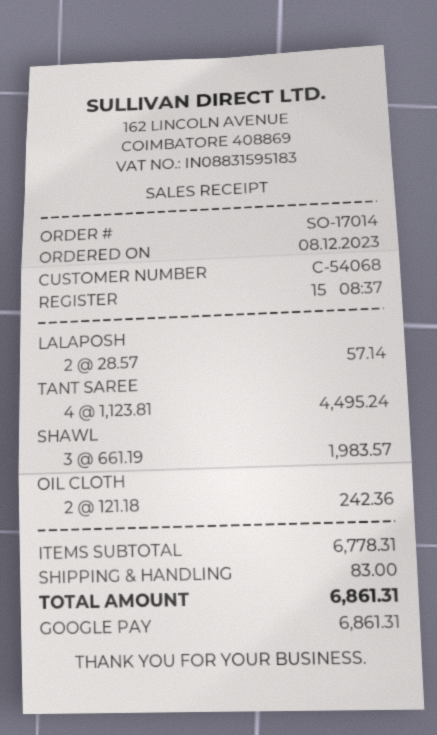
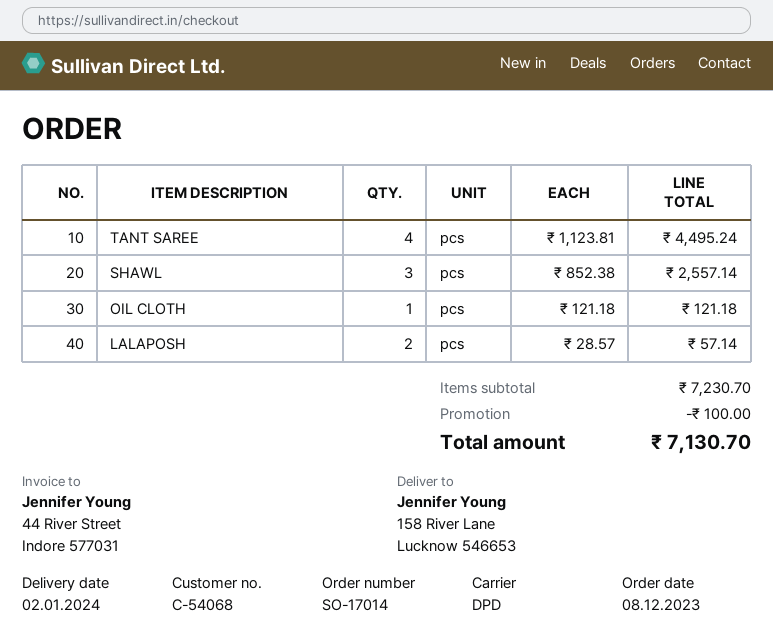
SHAWL: 3 x 661.19 = 1983.57 -> 3 x 852.38 = 2557.14
OIL CLOTH: 2 x 121.18 = 242.36 -> 1 x 121.18 = 121.18
subtotal: 6778.31 -> 7230.70
discount: none -> 100.00
shipping: 83.00 -> none
total: 6861.31 -> 7130.70

